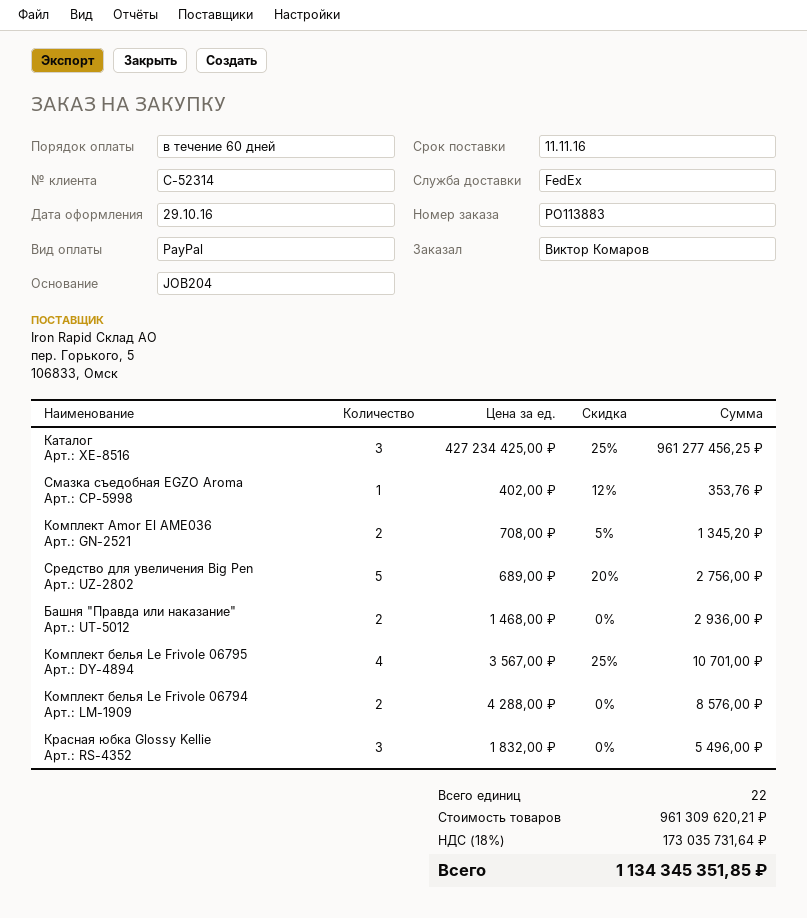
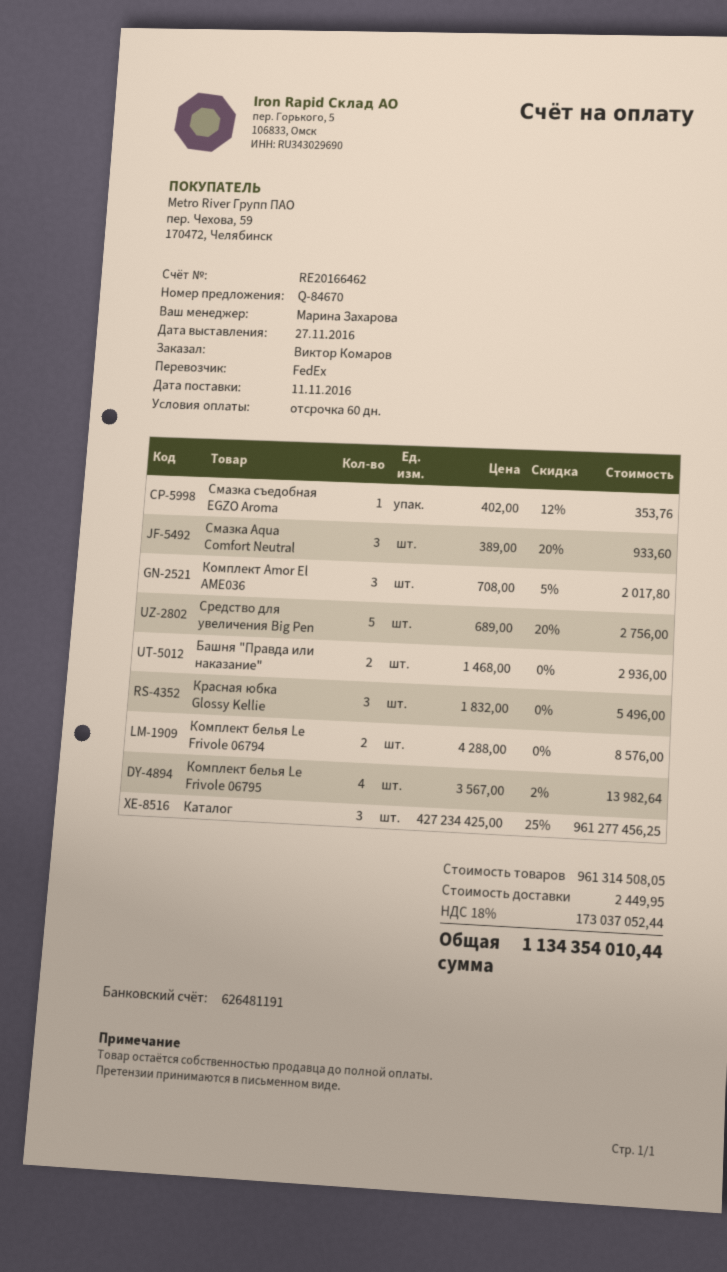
Комплект Amor El AME036: 2 x 708.00 - 5% = 1345.20 -> 3 x 708.00 - 5% = 2017.80
Комплект белья Le Frivole 06795: 4 x 3567.00 - 25% = 10701.00 -> 4 x 3567.00 - 2% = 13982.64
Смазка Aqua Comfort Neutral: none -> 3 x 389.00 - 20% = 933.60
subtotal: 961309620.21 -> 961314508.05
shipping: none -> 2449.95
tax: 18% = 173035731.64 -> 18% = 173037052.44
total: 1134345351.85 -> 1134354010.44

